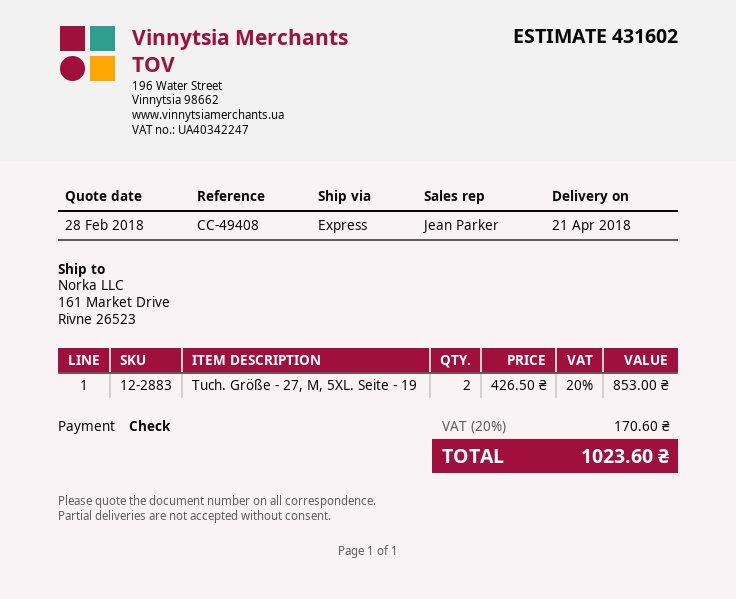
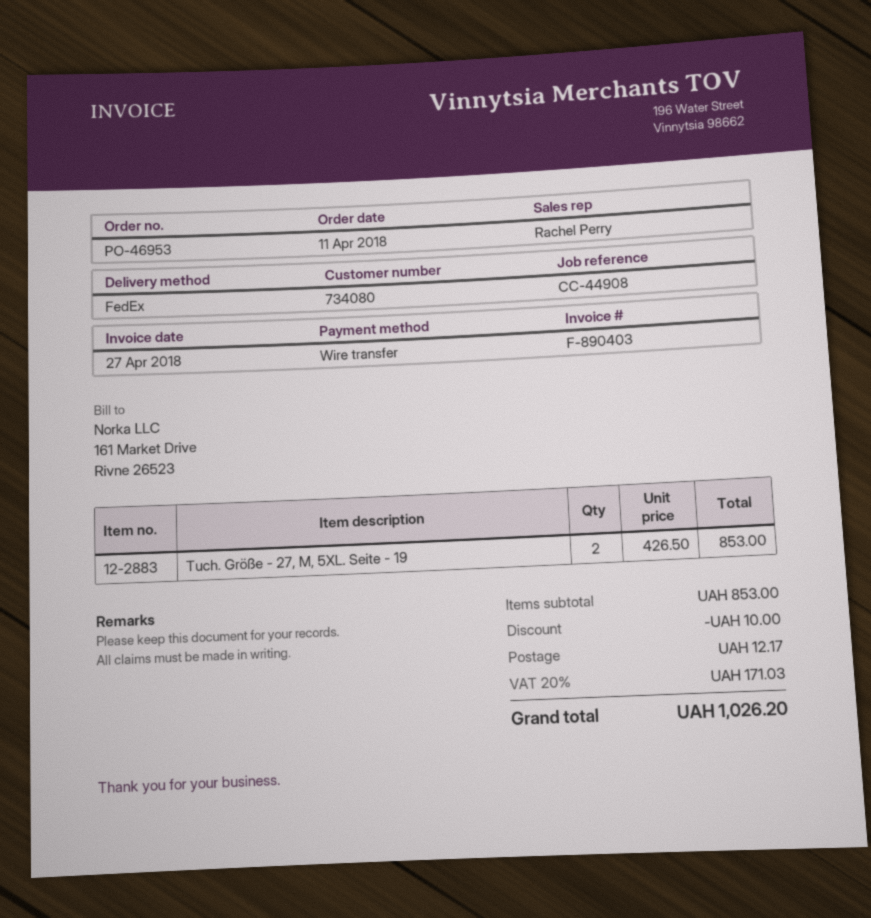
reference: CC-49408 -> CC-44908
sales rep: Jean Parker -> Rachel Perry
payment method: cheque -> bank transfer
shipping method: express -> FedEx
discount: none -> 10.00
shipping: none -> 12.17
tax: 20% = 170.60 -> 20% = 171.03
total: 1023.60 -> 1026.20

